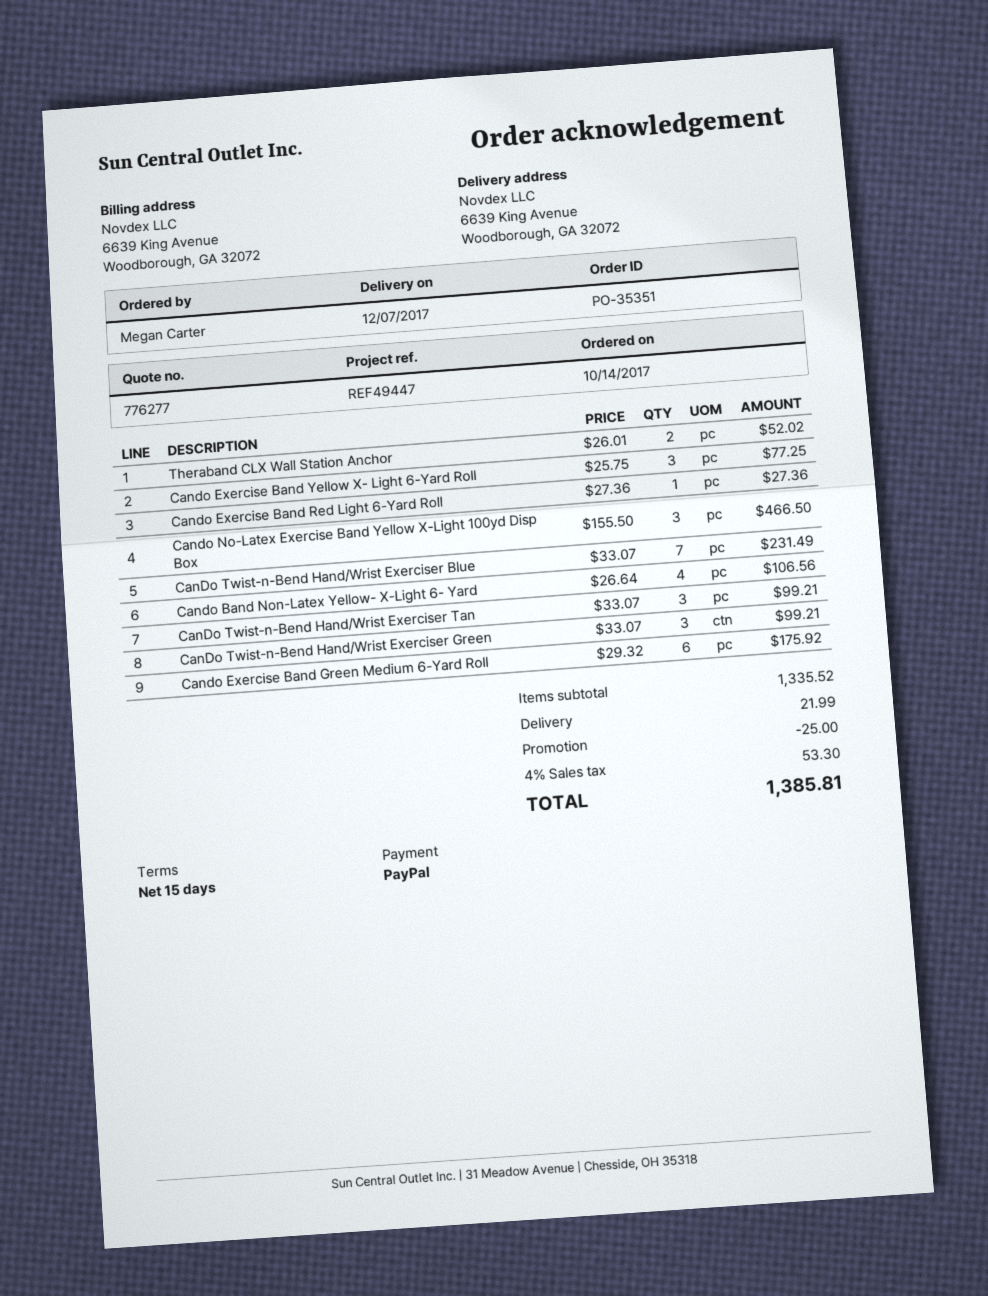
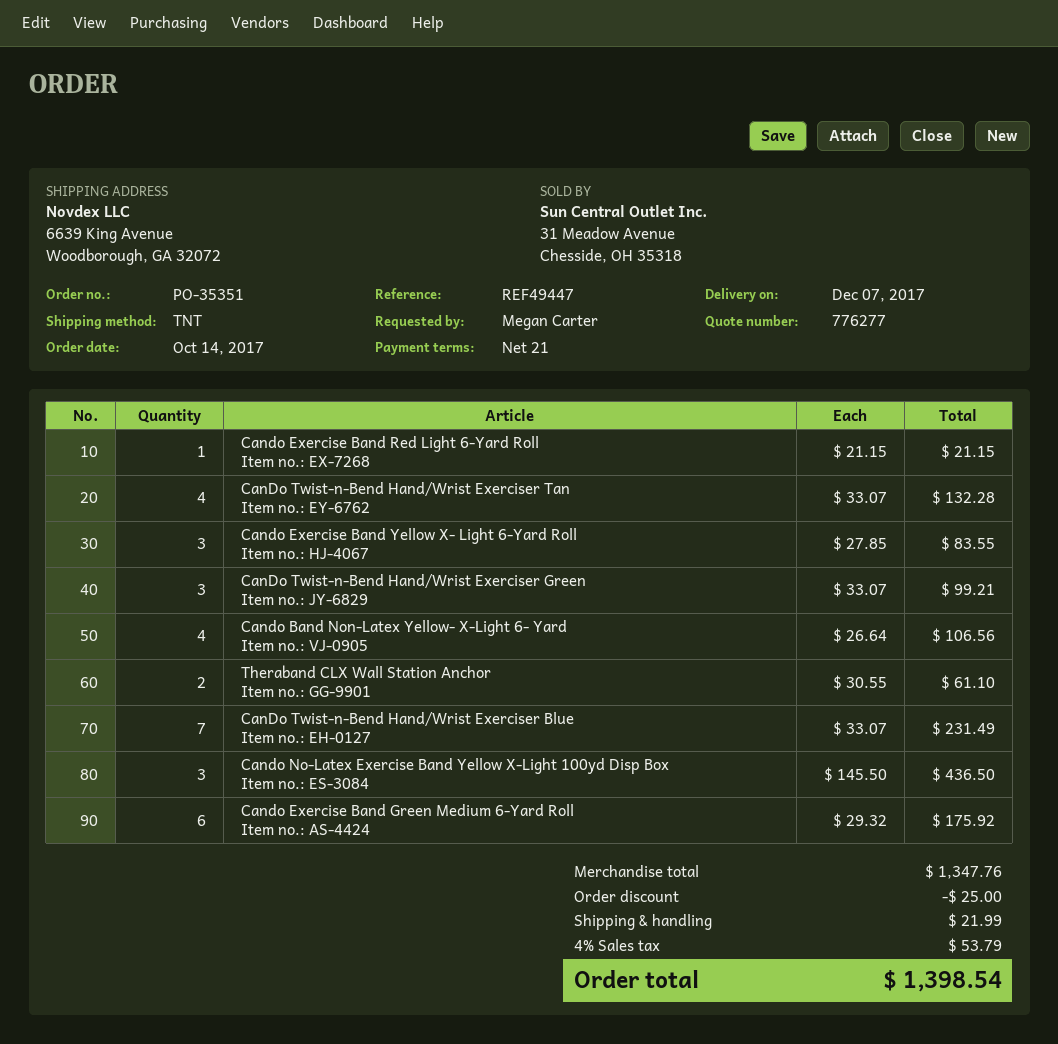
payment terms: 15 days -> 21 days
Theraband CLX Wall Station Anchor: 2 x 26.01 = 52.02 -> 2 x 30.55 = 61.10
Cando Exercise Band Yellow X- Light 6-Yard Roll: 3 x 25.75 = 77.25 -> 3 x 27.85 = 83.55
Cando Exercise Band Red Light 6-Yard Roll: 1 x 27.36 = 27.36 -> 1 x 21.15 = 21.15
Cando No-Latex Exercise Band Yellow X-Light 100yd Disp Box: 3 x 155.50 = 466.50 -> 3 x 145.50 = 436.50
CanDo Twist-n-Bend Hand/Wrist Exerciser Tan: 3 x 33.07 = 99.21 -> 4 x 33.07 = 132.28
subtotal: 1335.52 -> 1347.76
tax: 4% = 53.30 -> 4% = 53.79
total: 1385.81 -> 1398.54

